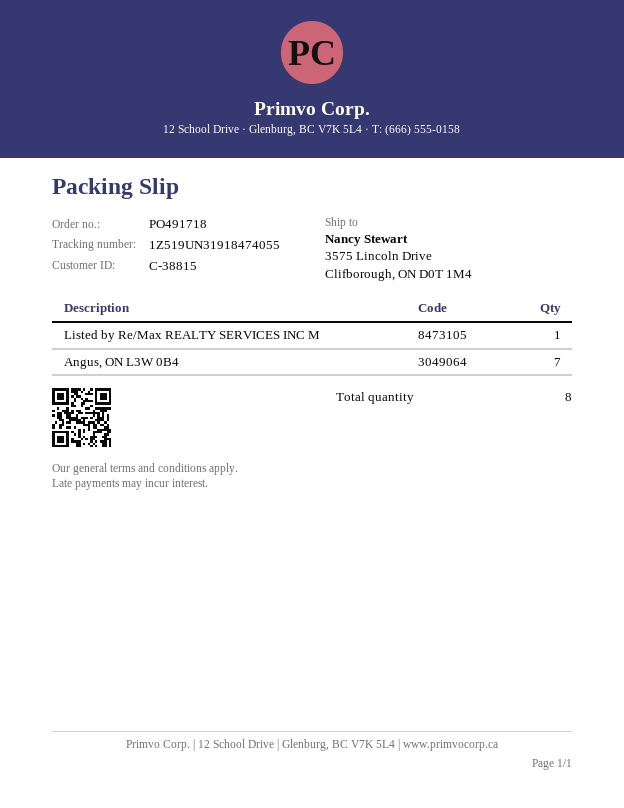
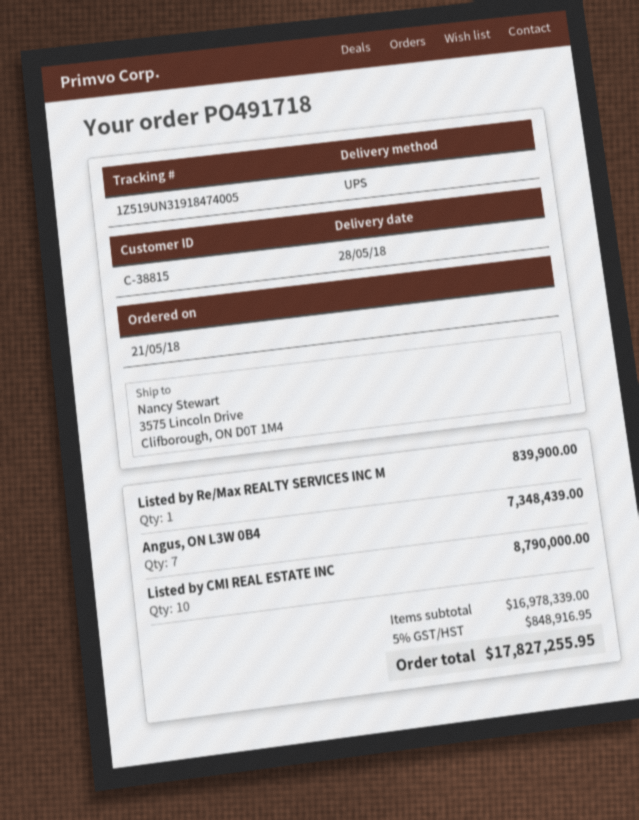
tracking number: 1Z519UN31918474055 -> 1Z519UN31918474005
Listed by CMI REAL ESTATE INC: none -> 10

